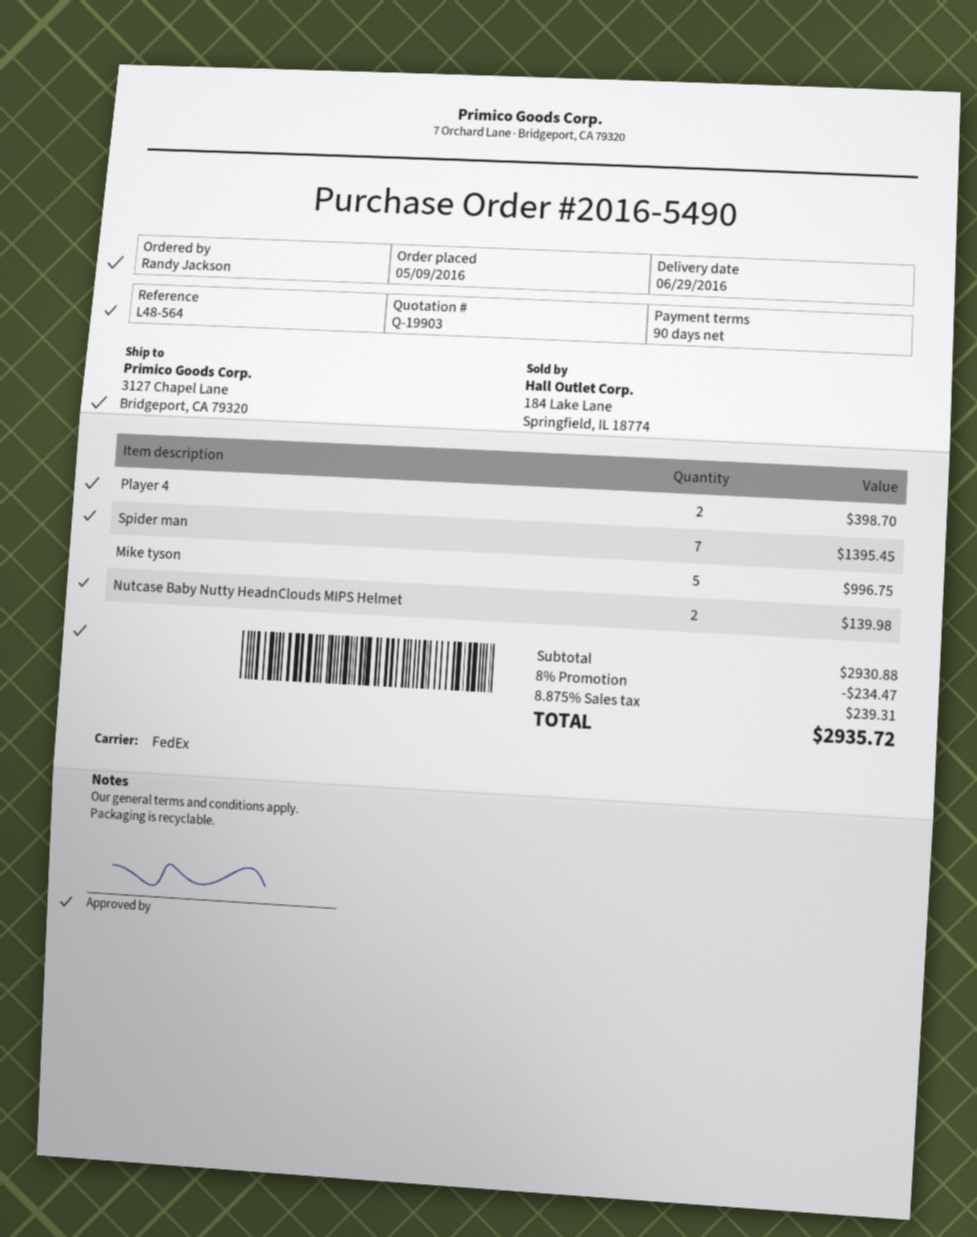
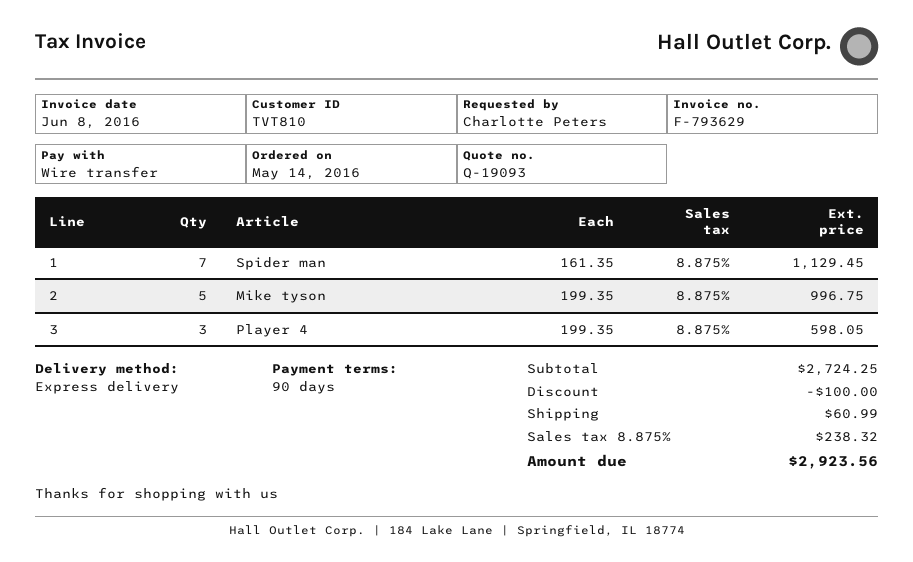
quote number: Q-19903 -> Q-19093
order date: 2016-05-09 -> 2016-05-14
ordered by: Randy Jackson -> Charlotte Peters
shipping method: FedEx -> express
Player 4: 2 for 398.70 -> 3 for 598.05
Spider man: 7 for 1395.45 -> 7 for 1129.45
Nutcase Baby Nutty HeadnClouds MIPS Helmet: 2 for 139.98 -> none
subtotal: 2930.88 -> 2724.25
discount: 234.47 -> 100.00
shipping: none -> 60.99
tax: 8.875% = 239.31 -> 8.875% = 238.32
total: 2935.72 -> 2923.56

